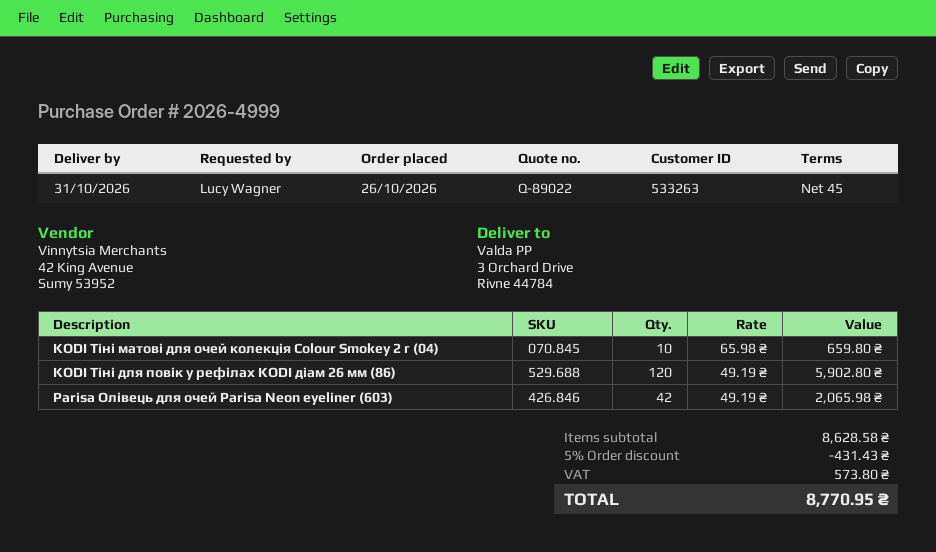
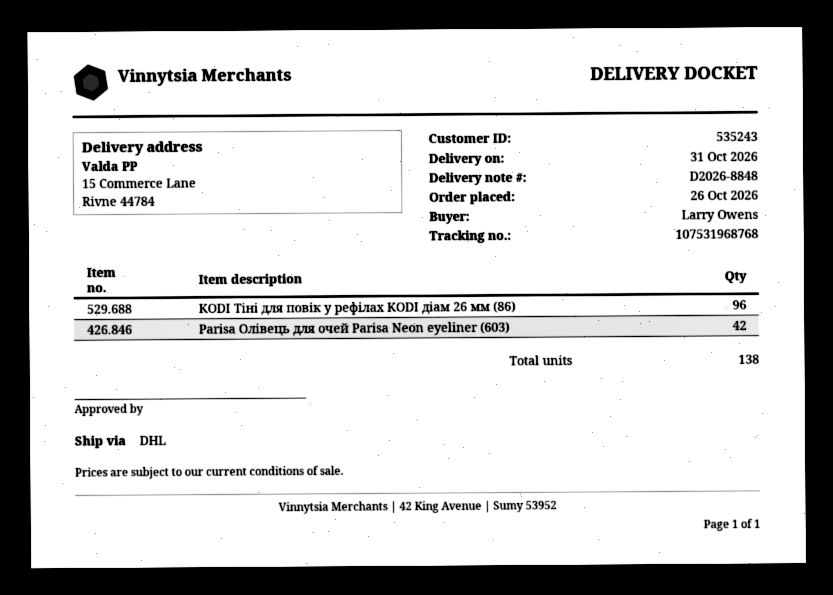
customer number: 533263 -> 535243
ordered by: Lucy Wagner -> Larry Owens
ship to: 3 Orchard Drive, Rivne 44784 -> 15 Commerce Lane, Rivne 44784
KODI Тіні матові для очей колекція Colour Smokey 2 г (04): 10 -> none
KODI Тіні для повік у рефілах KODI діам 26 мм (86): 120 -> 96

